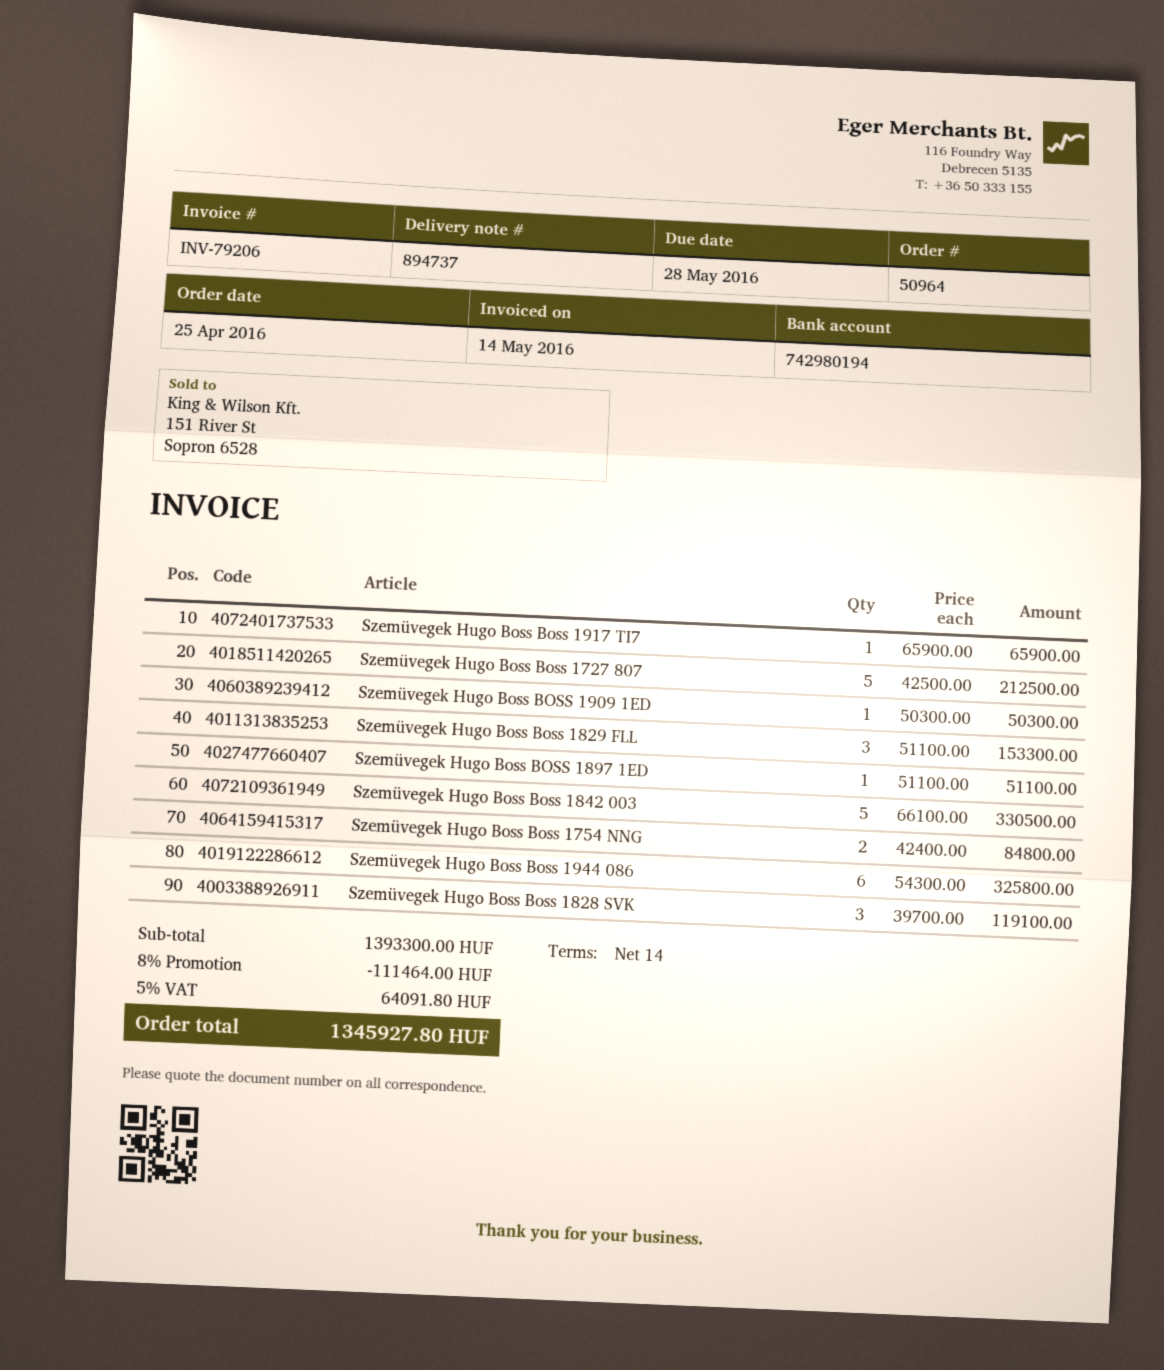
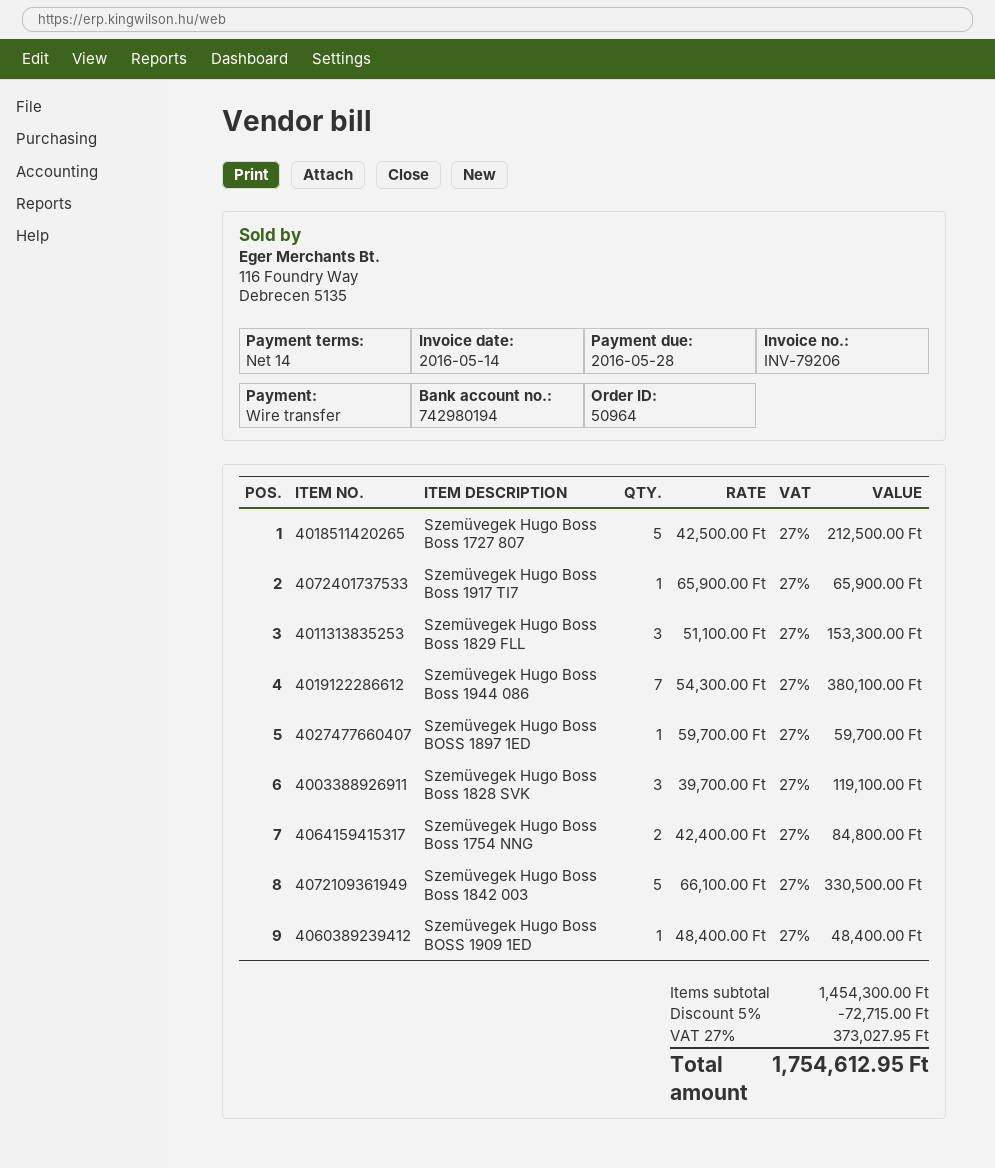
Szemüvegek Hugo Boss BOSS 1909 1ED: 1 x 50300.00 = 50300.00 -> 1 x 48400.00 = 48400.00
Szemüvegek Hugo Boss BOSS 1897 1ED: 1 x 51100.00 = 51100.00 -> 1 x 59700.00 = 59700.00
Szemüvegek Hugo Boss Boss 1944 086: 6 x 54300.00 = 325800.00 -> 7 x 54300.00 = 380100.00
subtotal: 1393300.00 -> 1454300.00
discount: 8% = 111464.00 -> 5% = 72715.00
tax: 5% = 64091.80 -> 27% = 373027.95
total: 1345927.80 -> 1754612.95

